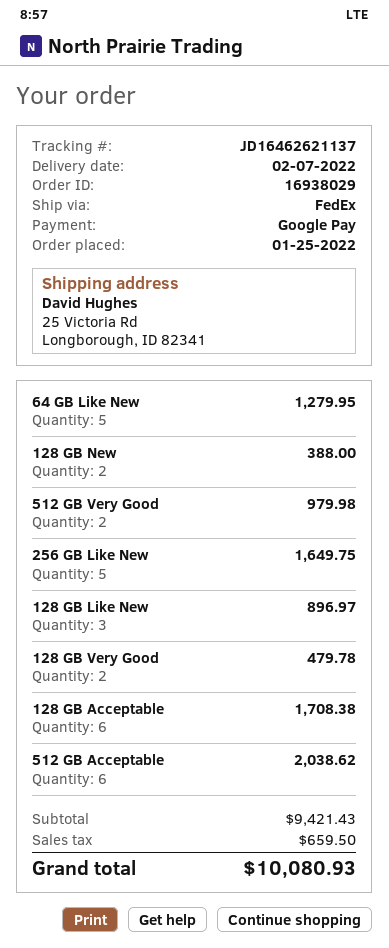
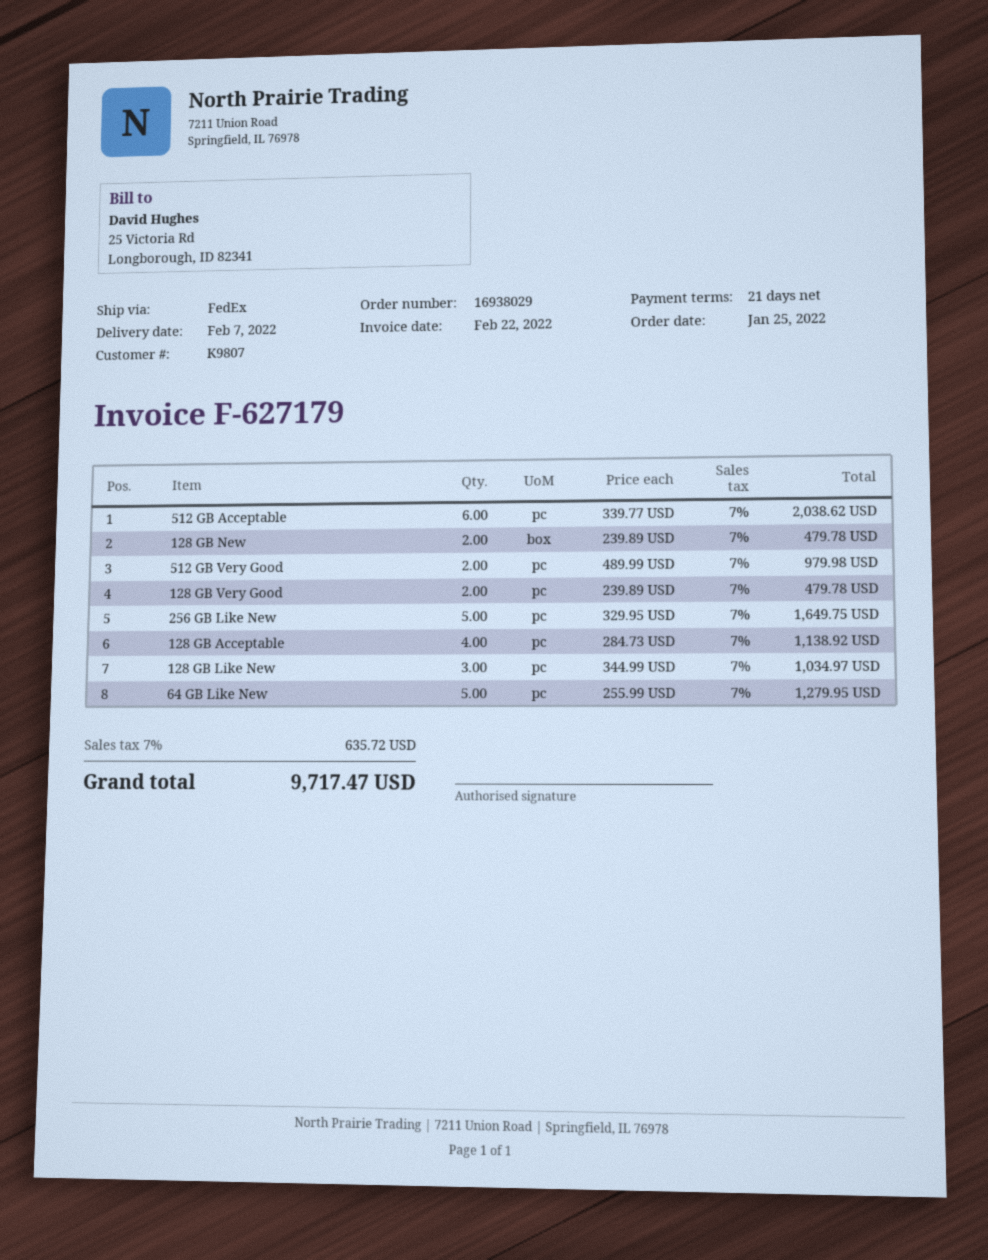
128 GB New: 2 for 388.00 -> 2 for 479.78
128 GB Like New: 3 for 896.97 -> 3 for 1034.97
128 GB Acceptable: 6 for 1708.38 -> 4 for 1138.92
tax: 659.50 -> 635.72
total: 10080.93 -> 9717.47

